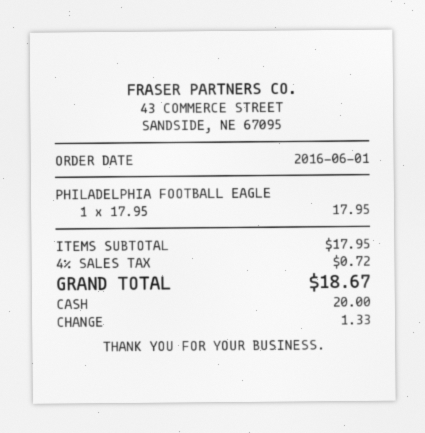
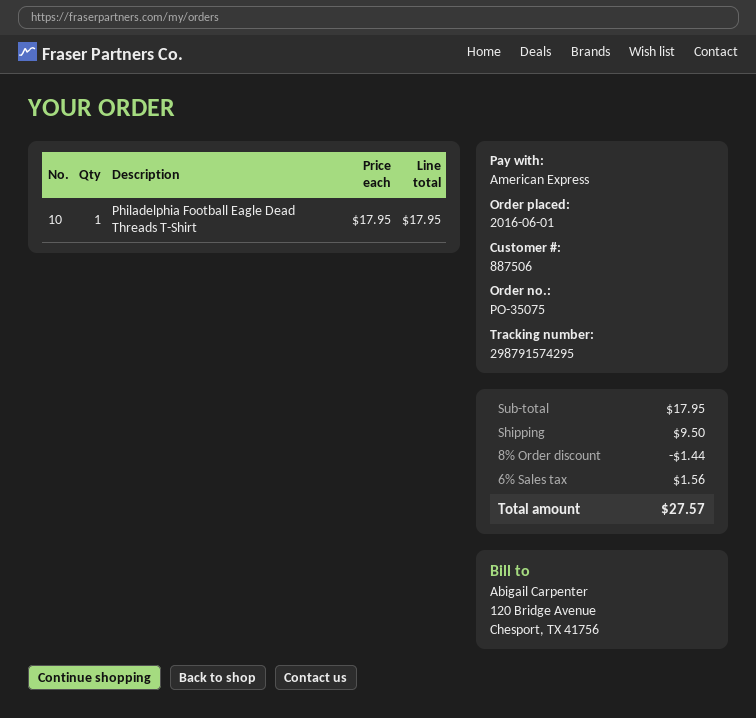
payment method: cash -> American Express
discount: none -> 8% = 1.44
shipping: none -> 9.50
tax: 4% = 0.72 -> 6% = 1.56
total: 18.67 -> 27.57

